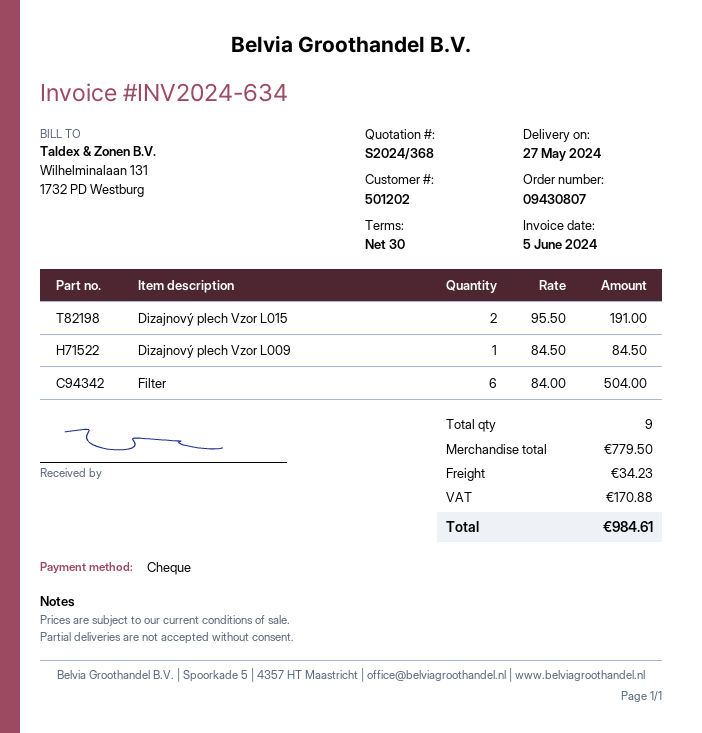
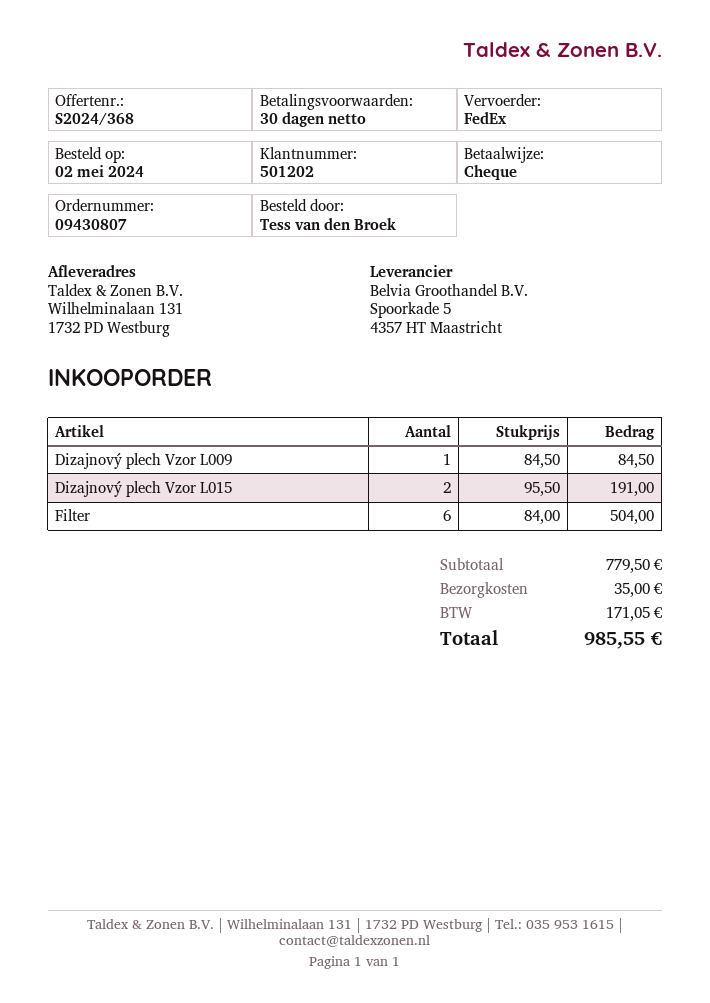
shipping: 34.23 -> 35.00
tax: 170.88 -> 171.05
total: 984.61 -> 985.55

